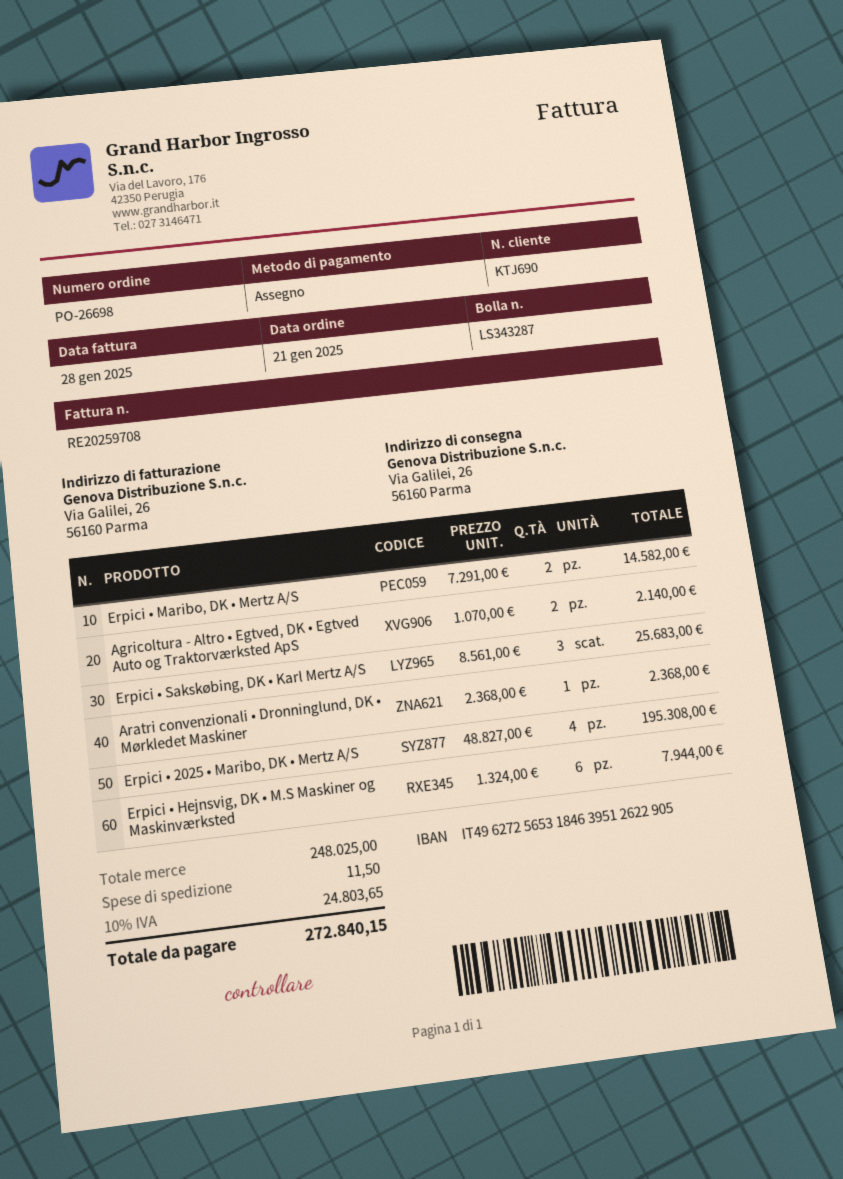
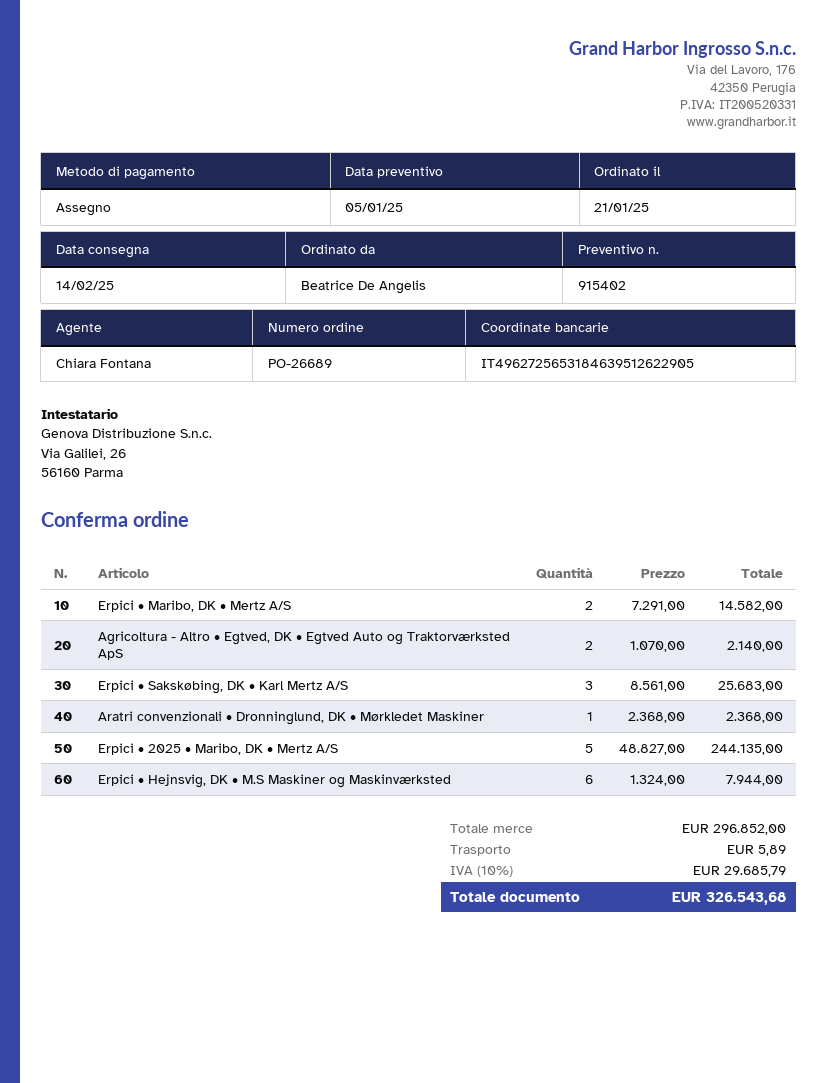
order number: PO-26698 -> PO-26689
Erpici • 2025 • Maribo, DK • Mertz A/S: 4 x 48827.00 = 195308.00 -> 5 x 48827.00 = 244135.00
subtotal: 248025.00 -> 296852.00
shipping: 11.50 -> 5.89
tax: 10% = 24803.65 -> 10% = 29685.79
total: 272840.15 -> 326543.68

